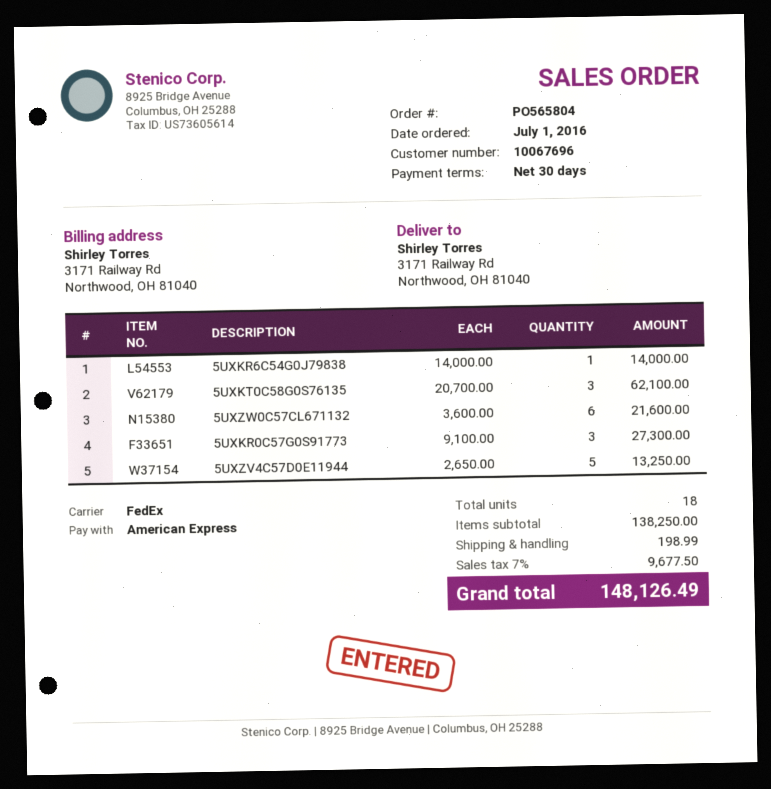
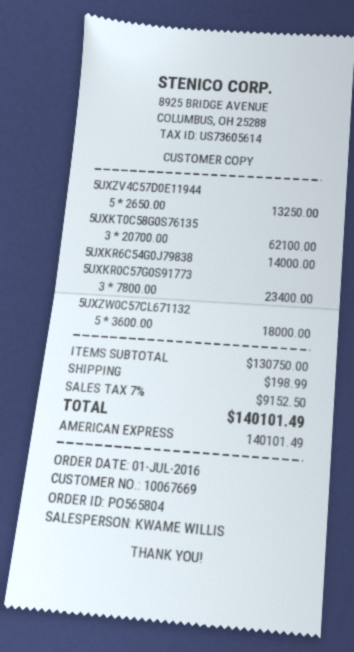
customer number: 10067696 -> 10067669
5UXZW0C57CL671132: 6 x 3600.00 = 21600.00 -> 5 x 3600.00 = 18000.00
5UXKR0C57G0S91773: 3 x 9100.00 = 27300.00 -> 3 x 7800.00 = 23400.00
subtotal: 138250.00 -> 130750.00
tax: 7% = 9677.50 -> 7% = 9152.50
total: 148126.49 -> 140101.49

